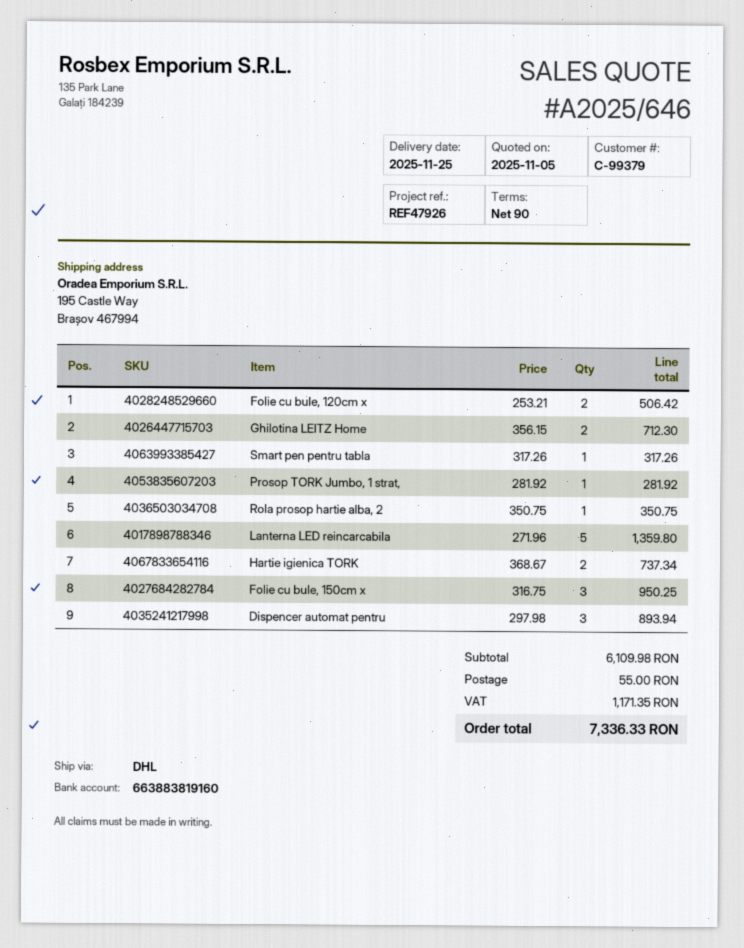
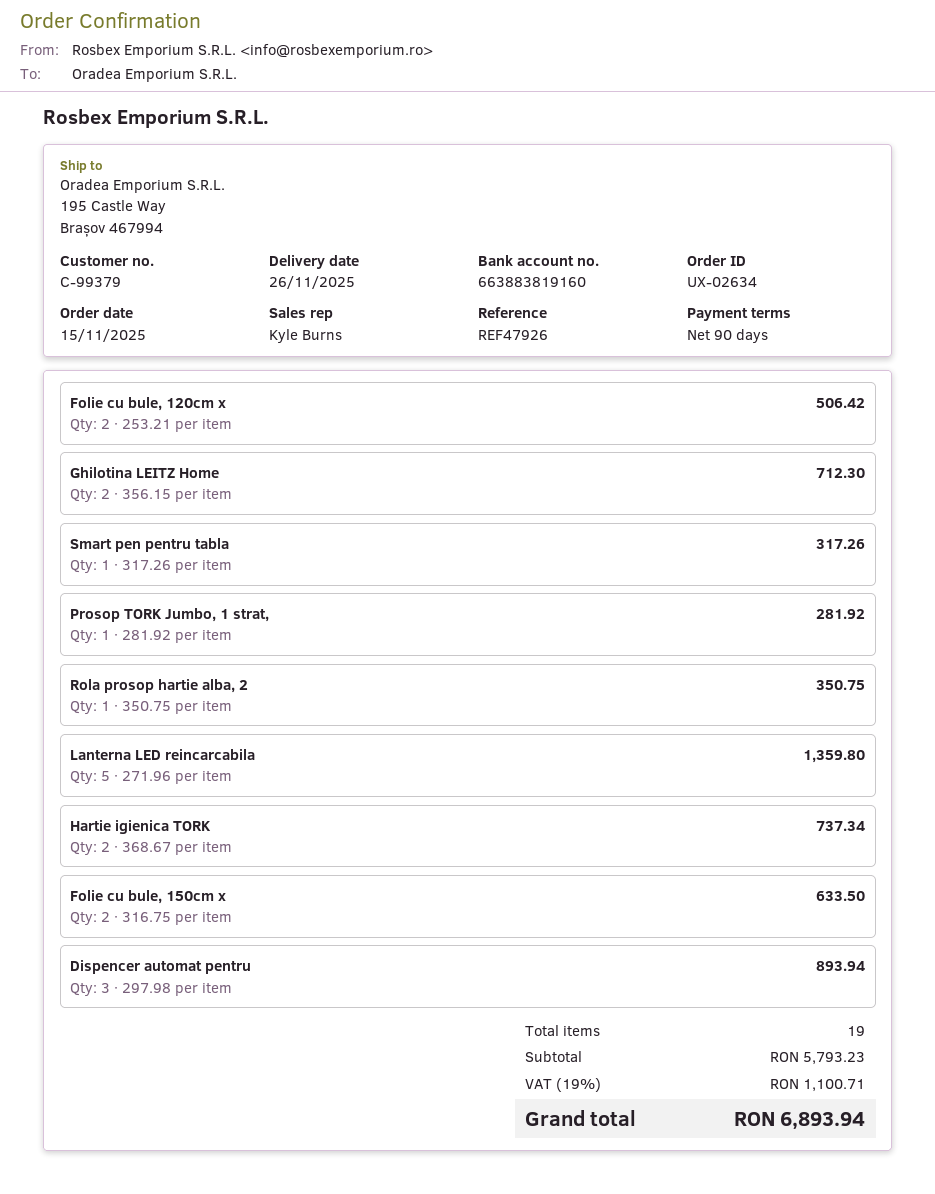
delivery date: 2025-11-25 -> 2025-11-26
Folie cu bule, 150cm x: 3 x 316.75 = 950.25 -> 2 x 316.75 = 633.50
subtotal: 6109.98 -> 5793.23
shipping: 55.00 -> none
tax: 1171.35 -> 1100.71
total: 7336.33 -> 6893.94

